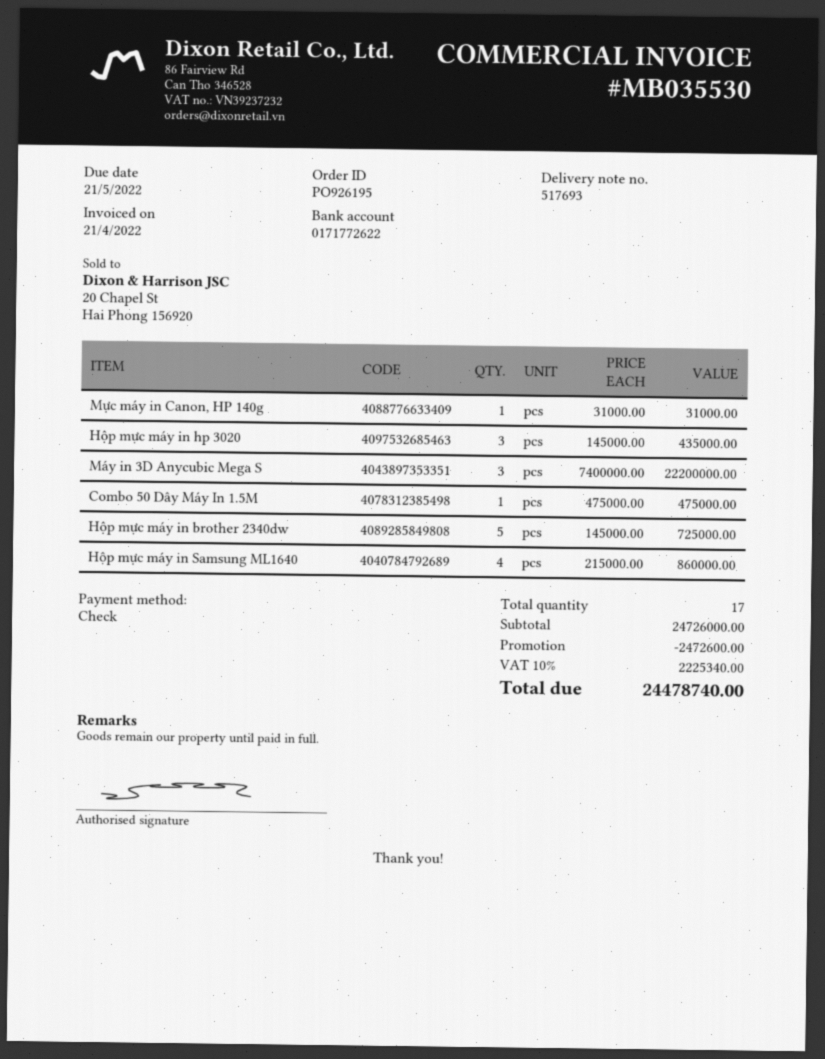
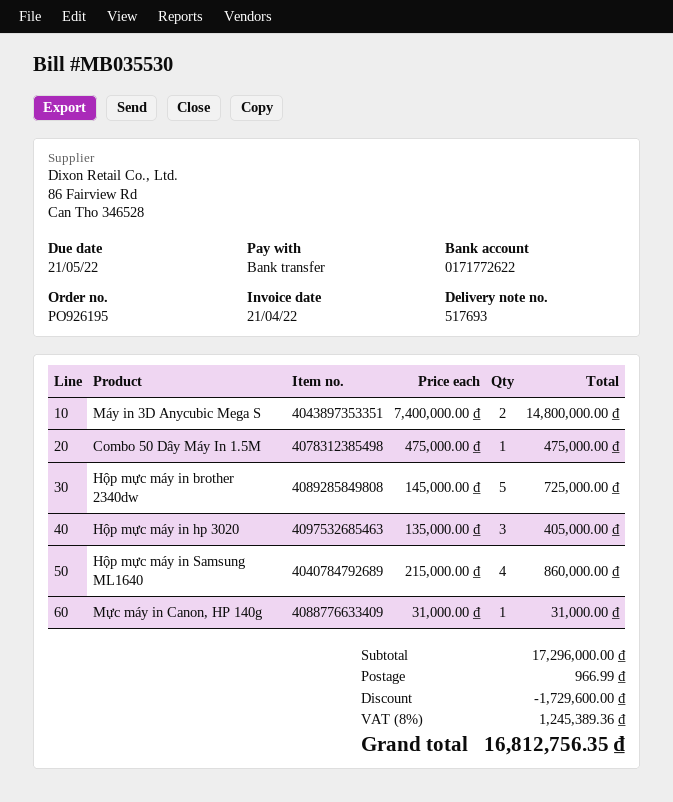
payment method: cheque -> bank transfer
Hộp mực máy in hp 3020: 3 x 145000.00 = 435000.00 -> 3 x 135000.00 = 405000.00
Máy in 3D Anycubic Mega S: 3 x 7400000.00 = 22200000.00 -> 2 x 7400000.00 = 14800000.00
subtotal: 24726000.00 -> 17296000.00
discount: 2472600.00 -> 1729600.00
shipping: none -> 966.99
tax: 10% = 2225340.00 -> 8% = 1245389.36
total: 24478740.00 -> 16812756.35

